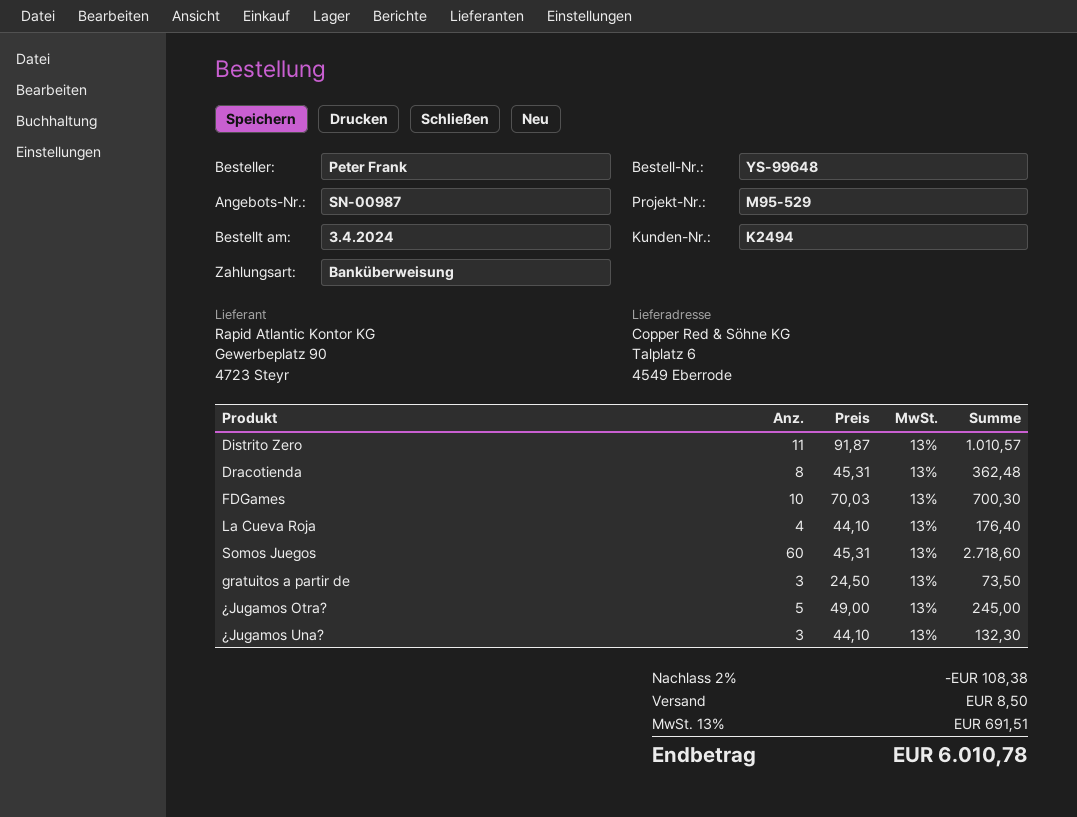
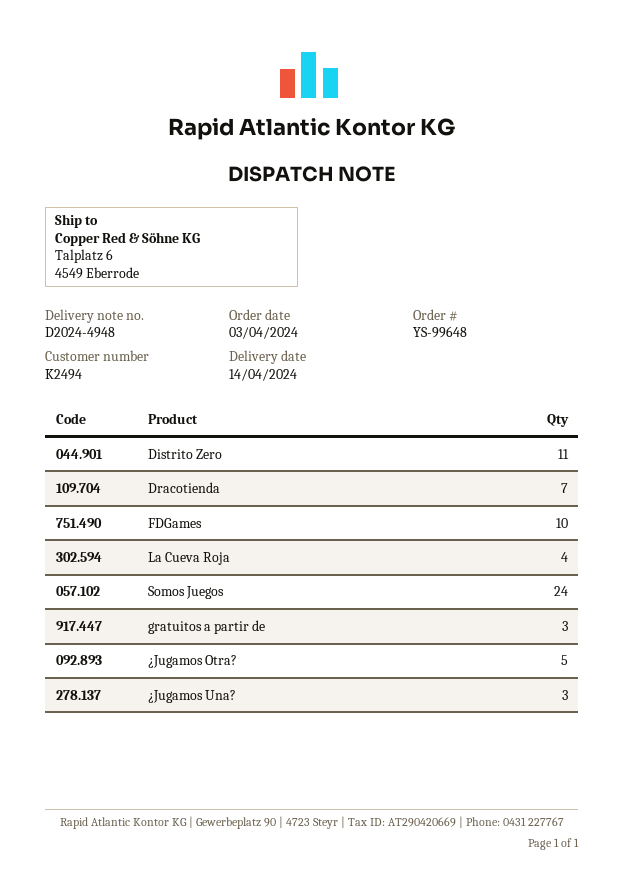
Dracotienda: 8 -> 7
Somos Juegos: 60 -> 24

